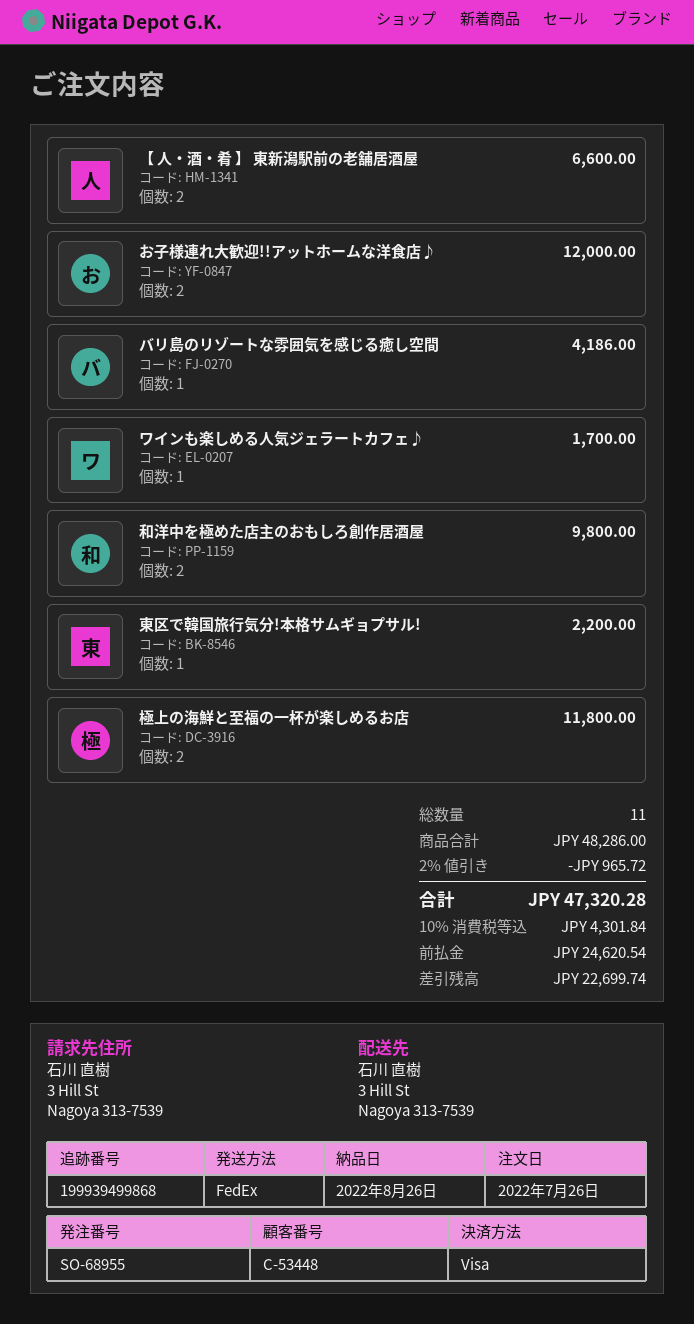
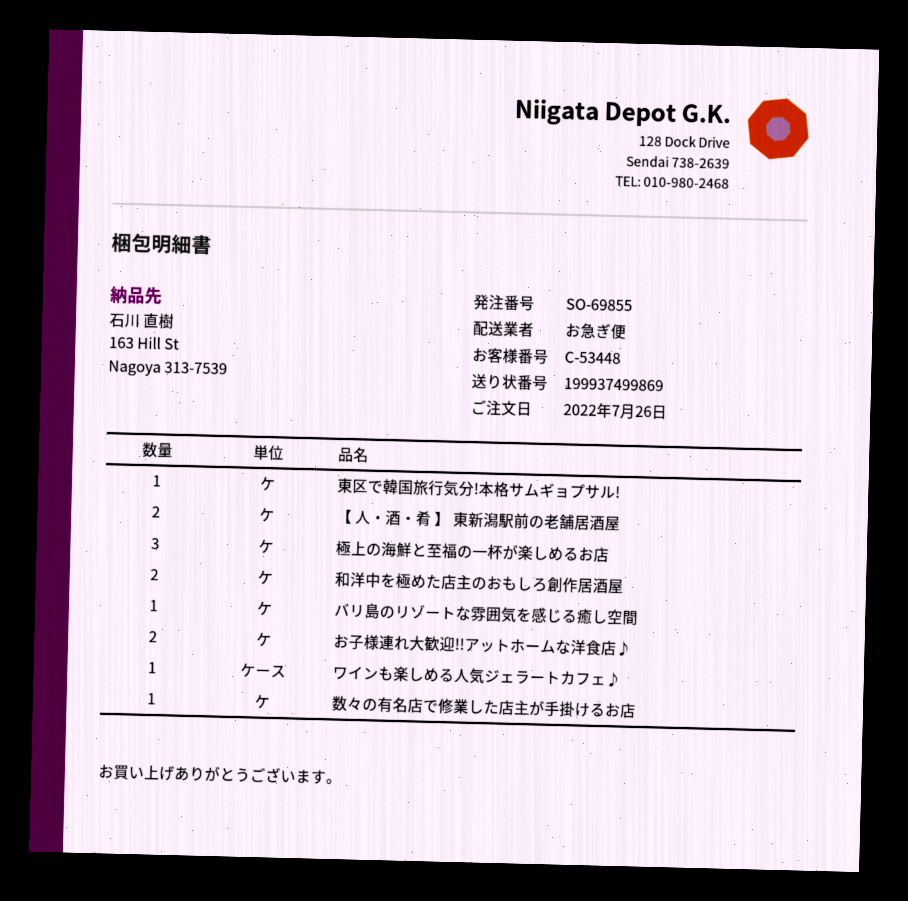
order number: SO-68955 -> SO-69855
shipping method: FedEx -> express
tracking number: 199939499868 -> 199937499869
ship to: 3 Hill St, Nagoya 313-7539 -> 163 Hill St, Nagoya 313-7539
極上の海鮮と至福の一杯が楽しめるお店: 2 -> 3
数々の有名店で修業した店主が手掛けるお店: none -> 1

